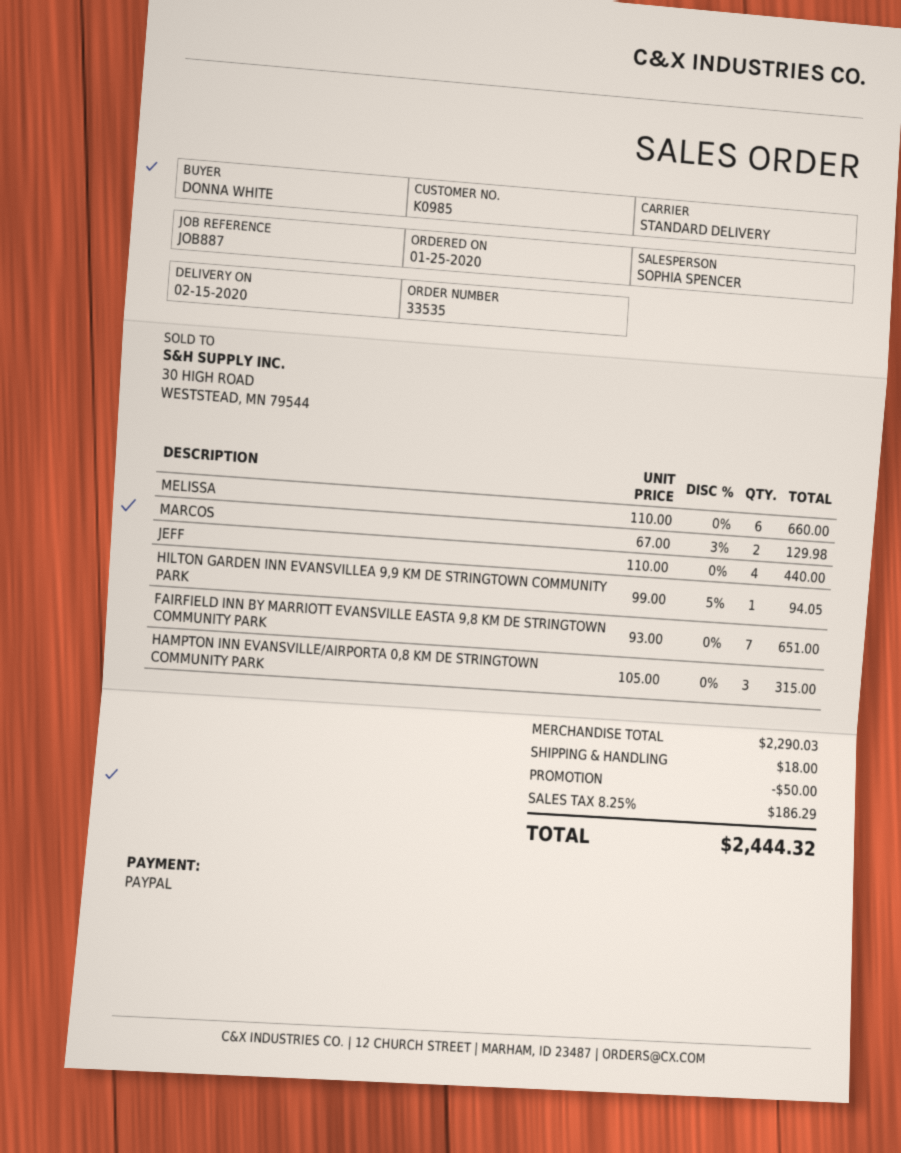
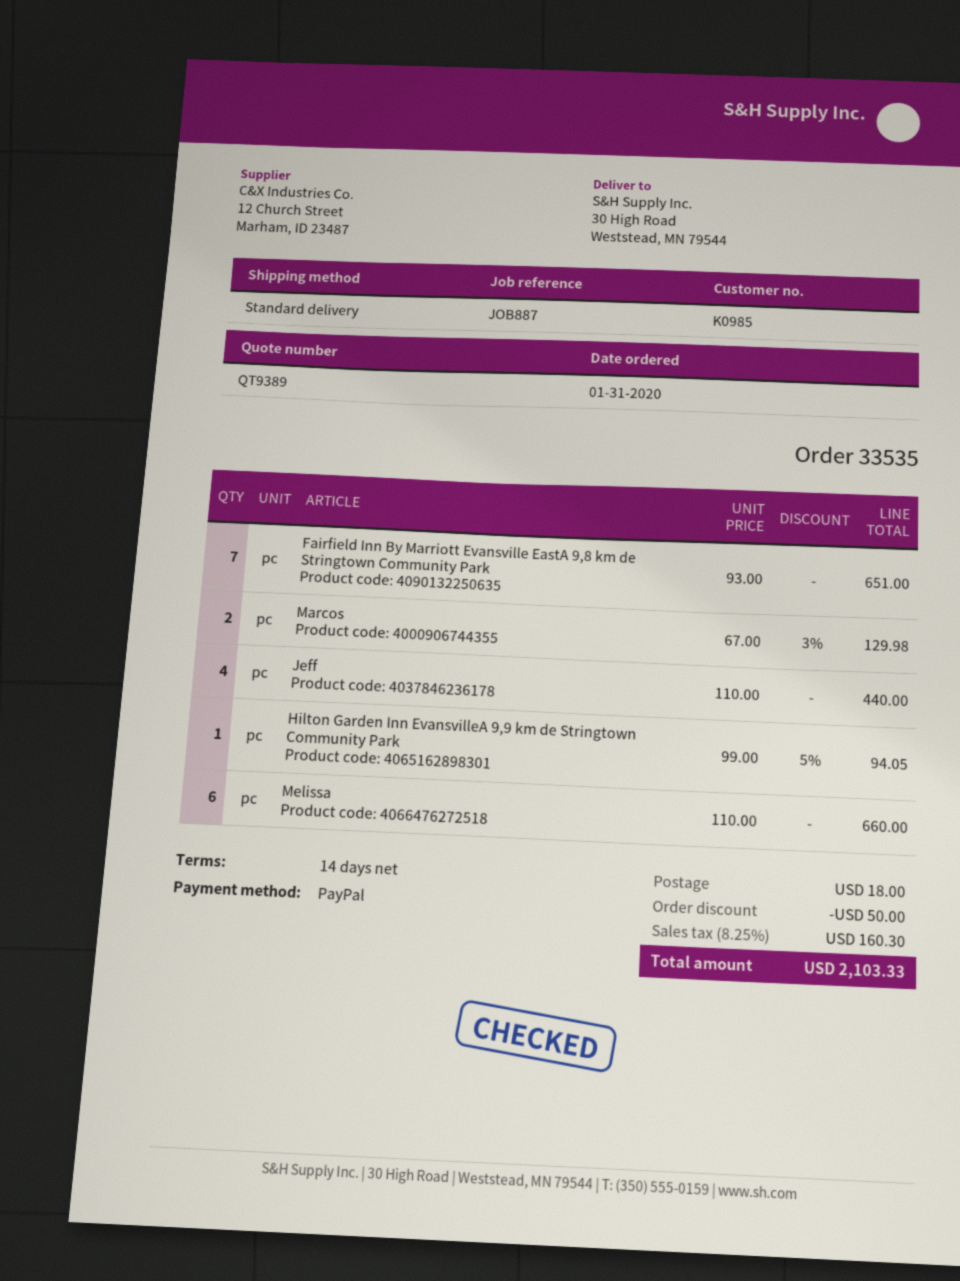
order date: 2020-01-25 -> 2020-01-31
HAMPTON INN EVANSVILLE/AIRPORTA 0,8 KM DE STRINGTOWN COMMUNITY PARK: 3 x 105.00 = 315.00 -> none
tax: 8.25% = 186.29 -> 8.25% = 160.30
total: 2444.32 -> 2103.33

